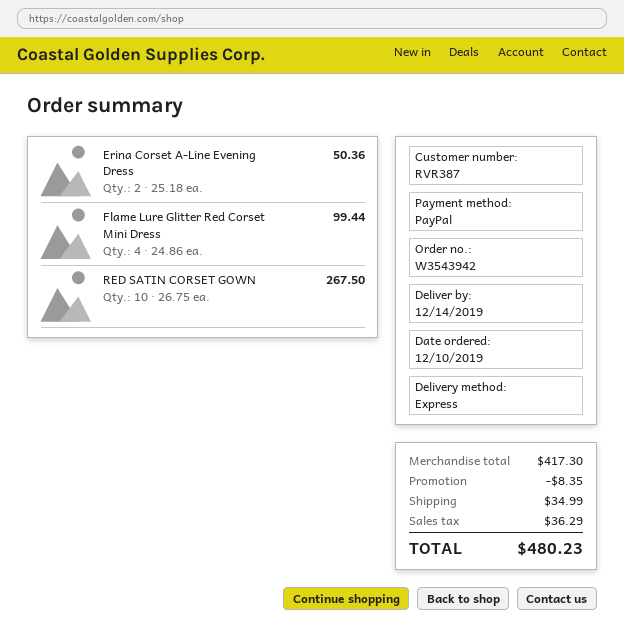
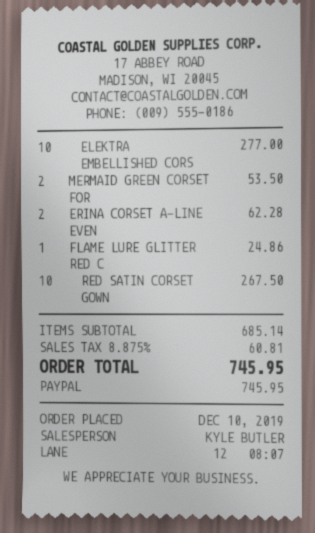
Erina Corset A-Line Evening Dress: 2 for 50.36 -> 2 for 62.28
Flame Lure Glitter Red Corset Mini Dress: 4 for 99.44 -> 1 for 24.86
ELEKTRA EMBELLISHED CORS: none -> 10 for 277.00
MERMAID GREEN CORSET FOR: none -> 2 for 53.50
subtotal: 417.30 -> 685.14
discount: 8.35 -> none
shipping: 34.99 -> none
tax: 36.29 -> 60.81
total: 480.23 -> 745.95

